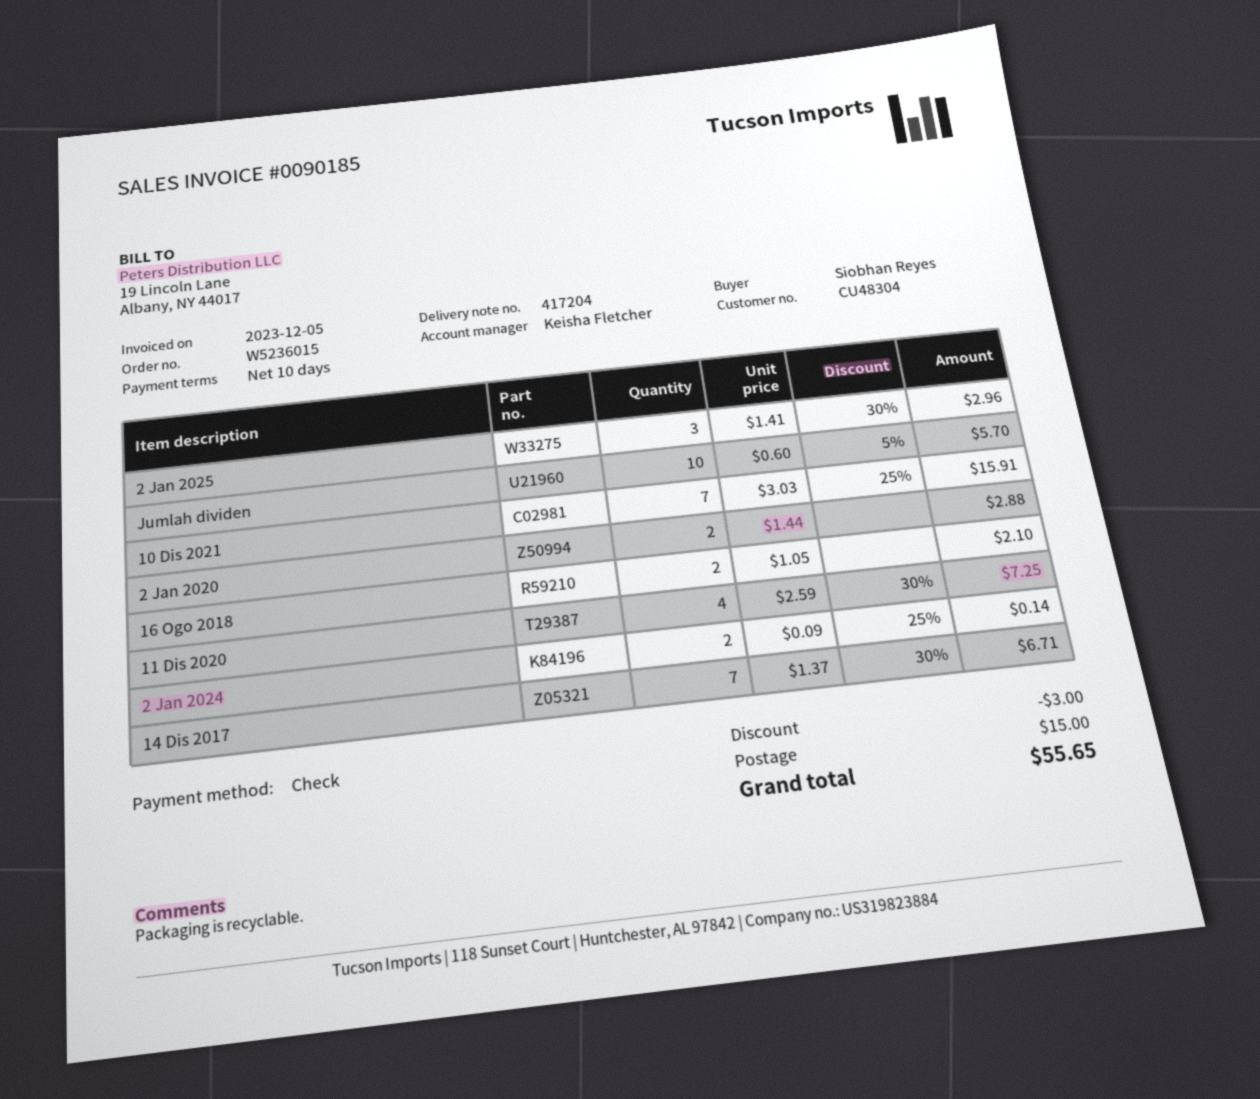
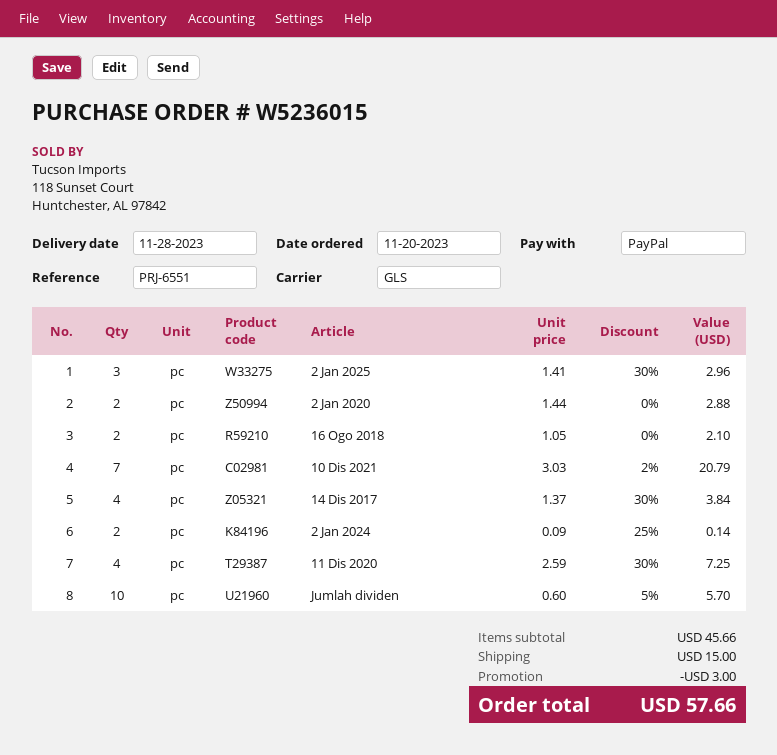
payment method: cheque -> PayPal
10 Dis 2021: 7 x 3.03 - 25% = 15.91 -> 7 x 3.03 - 2% = 20.79
14 Dis 2017: 7 x 1.37 - 30% = 6.71 -> 4 x 1.37 - 30% = 3.84
total: 55.65 -> 57.66

